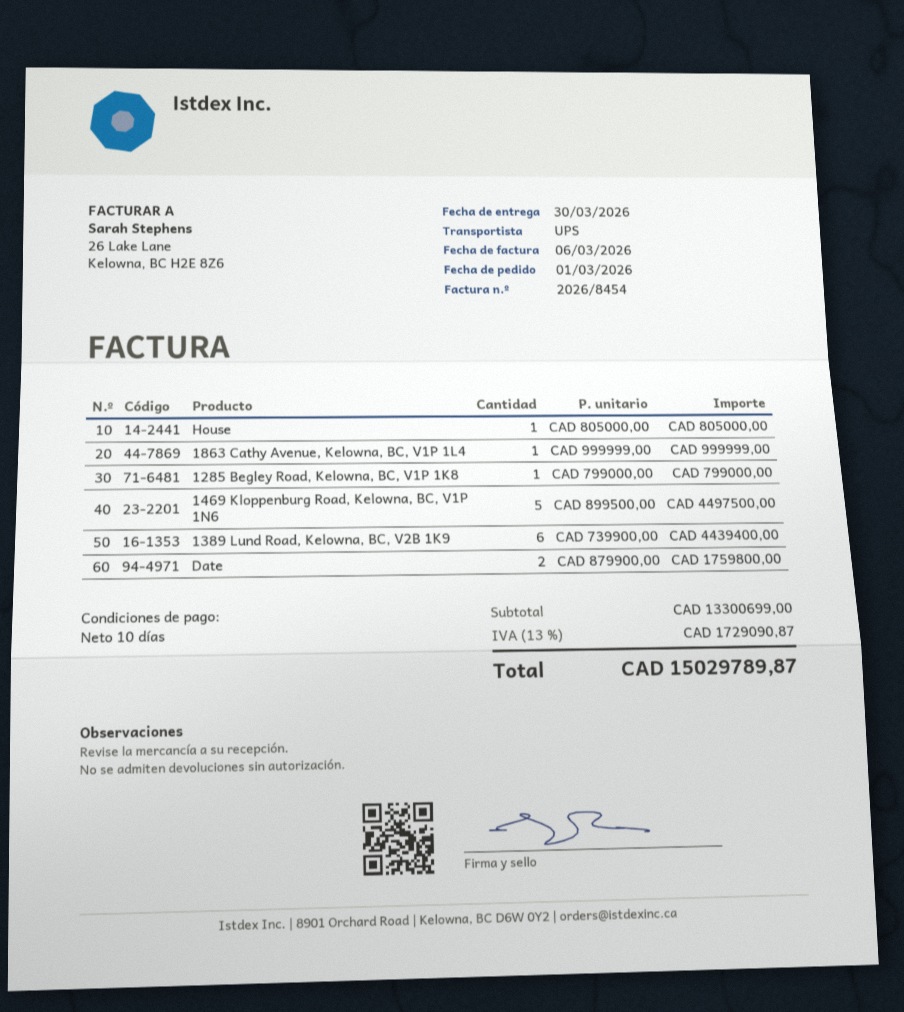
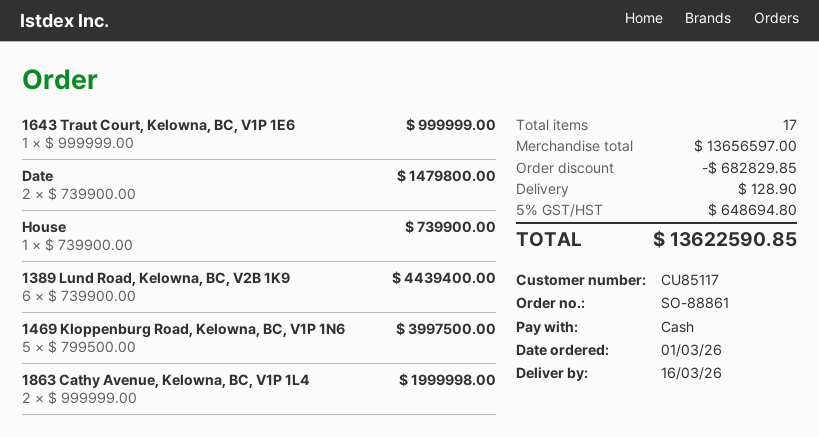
delivery date: 2026-03-30 -> 2026-03-16
House: 1 x 805000.00 = 805000.00 -> 1 x 739900.00 = 739900.00
1863 Cathy Avenue, Kelowna, BC, V1P 1L4: 1 x 999999.00 = 999999.00 -> 2 x 999999.00 = 1999998.00
1285 Begley Road, Kelowna, BC, V1P 1K8: 1 x 799000.00 = 799000.00 -> none
1469 Kloppenburg Road, Kelowna, BC, V1P 1N6: 5 x 899500.00 = 4497500.00 -> 5 x 799500.00 = 3997500.00
Date: 2 x 879900.00 = 1759800.00 -> 2 x 739900.00 = 1479800.00
1643 Traut Court, Kelowna, BC, V1P 1E6: none -> 1 x 999999.00 = 999999.00
subtotal: 13300699.00 -> 13656597.00
discount: none -> 682829.85
shipping: none -> 128.90
tax: 13% = 1729090.87 -> 5% = 648694.80
total: 15029789.87 -> 13622590.85

